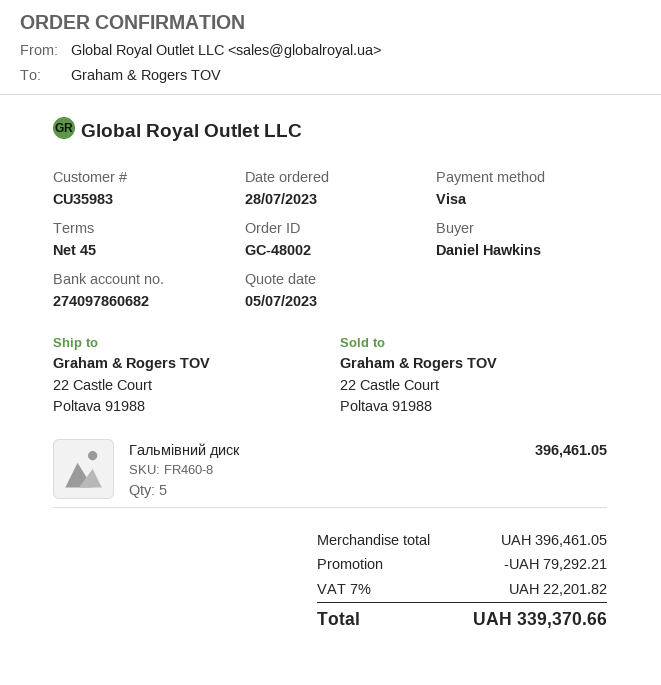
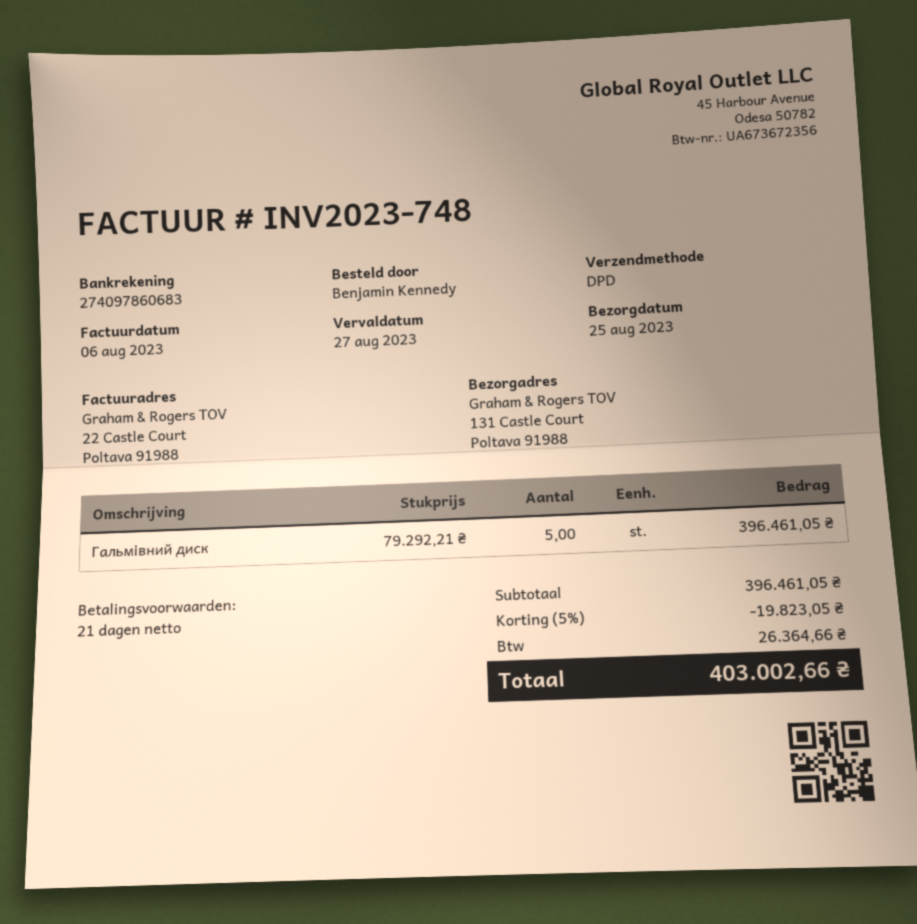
payment terms: 45 days -> 21 days
ordered by: Daniel Hawkins -> Benjamin Kennedy
bank account: 274097860682 -> 274097860683
ship to: 22 Castle Court, Poltava 91988 -> 131 Castle Court, Poltava 91988
discount: 79292.21 -> 19823.05
tax: 22201.82 -> 26364.66
total: 339370.66 -> 403002.66

